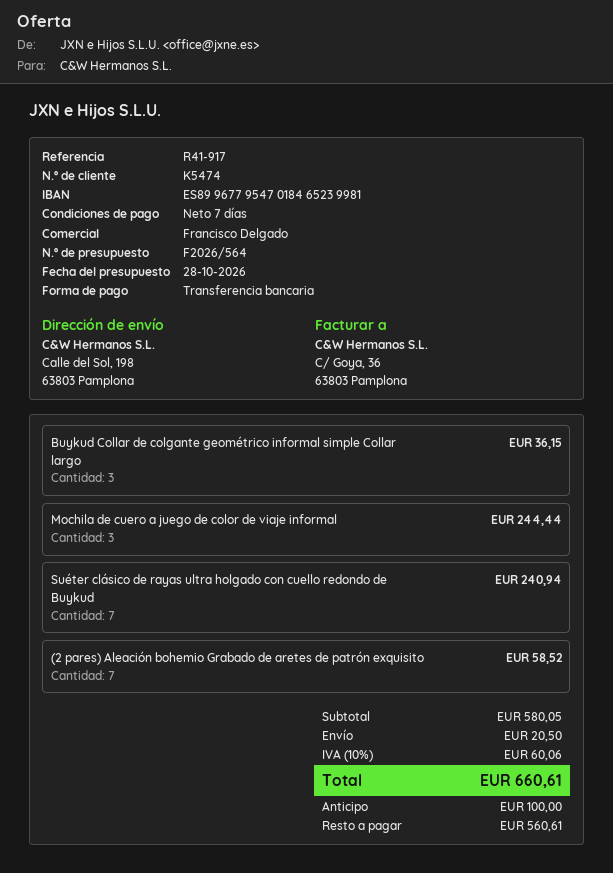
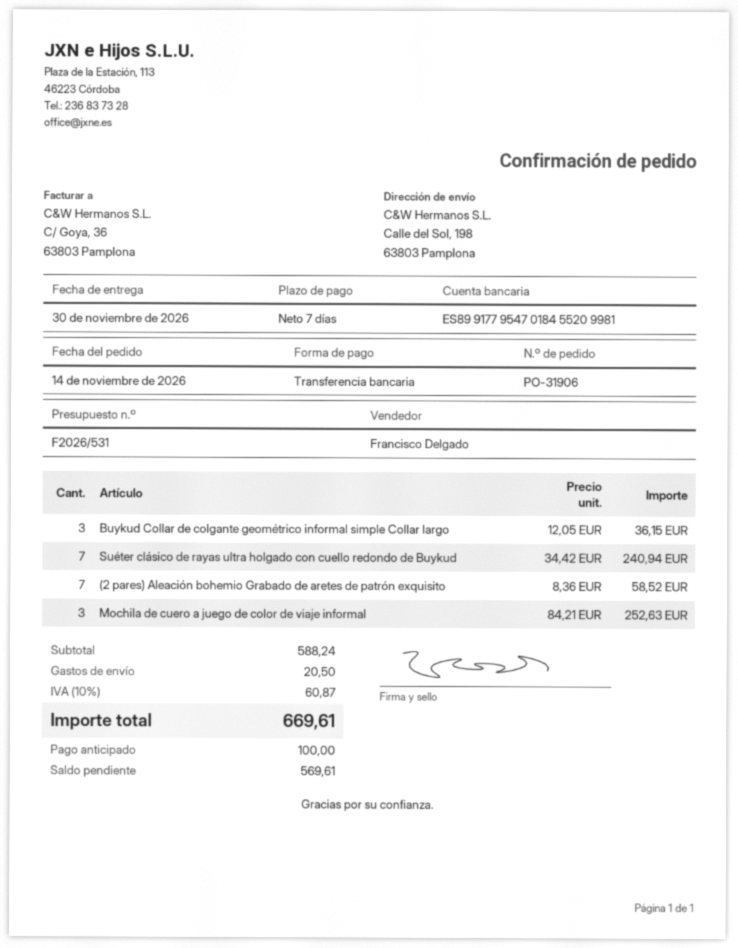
quote number: F2026/564 -> F2026/531
bank account: ES8996779547018465239981 -> ES8991779547018455209981
Mochila de cuero a juego de color de viaje informal: 3 for 244.44 -> 3 for 252.63
subtotal: 580.05 -> 588.24
tax: 10% = 60.06 -> 10% = 60.87
total: 660.61 -> 669.61
balance: 560.61 -> 569.61

